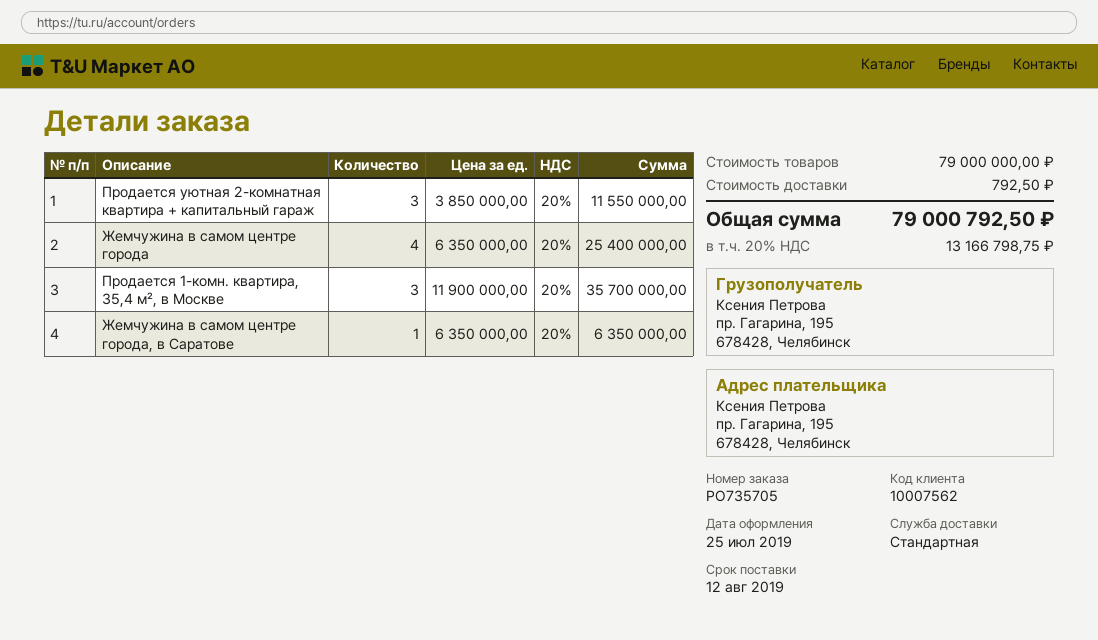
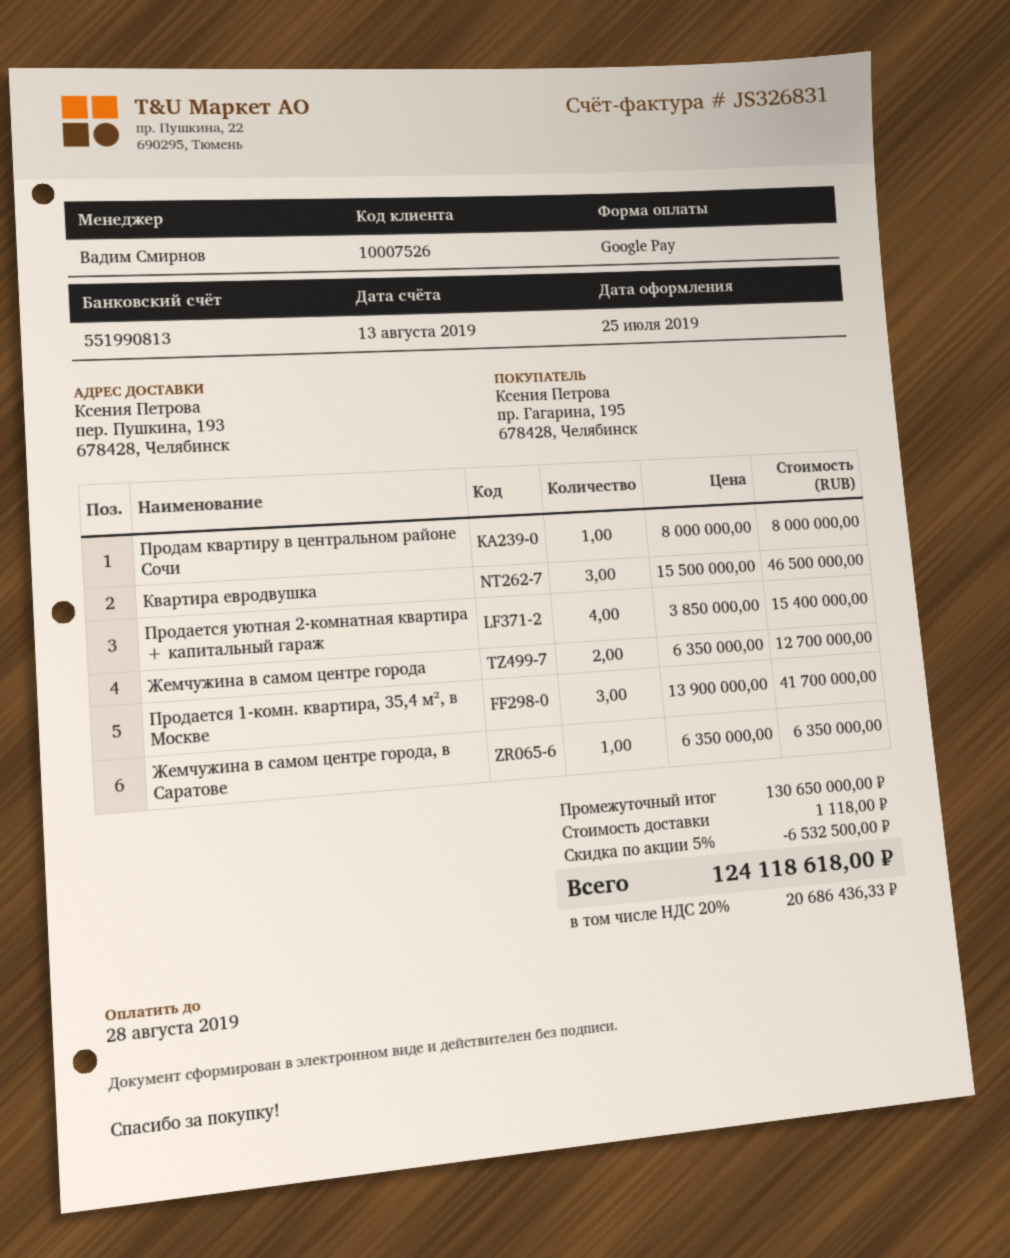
customer number: 10007562 -> 10007526
ship to: пр. Гагарина, 195, 678428, Челябинск -> пер. Пушкина, 193, 678428, Челябинск
Продается уютная 2-комнатная квартира + капитальный гараж: 3 x 3850000.00 = 11550000.00 -> 4 x 3850000.00 = 15400000.00
Жемчужина в самом центре города: 4 x 6350000.00 = 25400000.00 -> 2 x 6350000.00 = 12700000.00
Продается 1-комн. квартира, 35,4 м², в Москве: 3 x 11900000.00 = 35700000.00 -> 3 x 13900000.00 = 41700000.00
Продам квартиру в центральном районе Сочи: none -> 1 x 8000000.00 = 8000000.00
Квартира евродвушка: none -> 3 x 15500000.00 = 46500000.00
subtotal: 79000000.00 -> 130650000.00
discount: none -> 5% = 6532500.00
shipping: 792.50 -> 1118.00
tax: 20% = 13166798.75 -> 20% = 20686436.33
total: 79000792.50 -> 124118618.00

